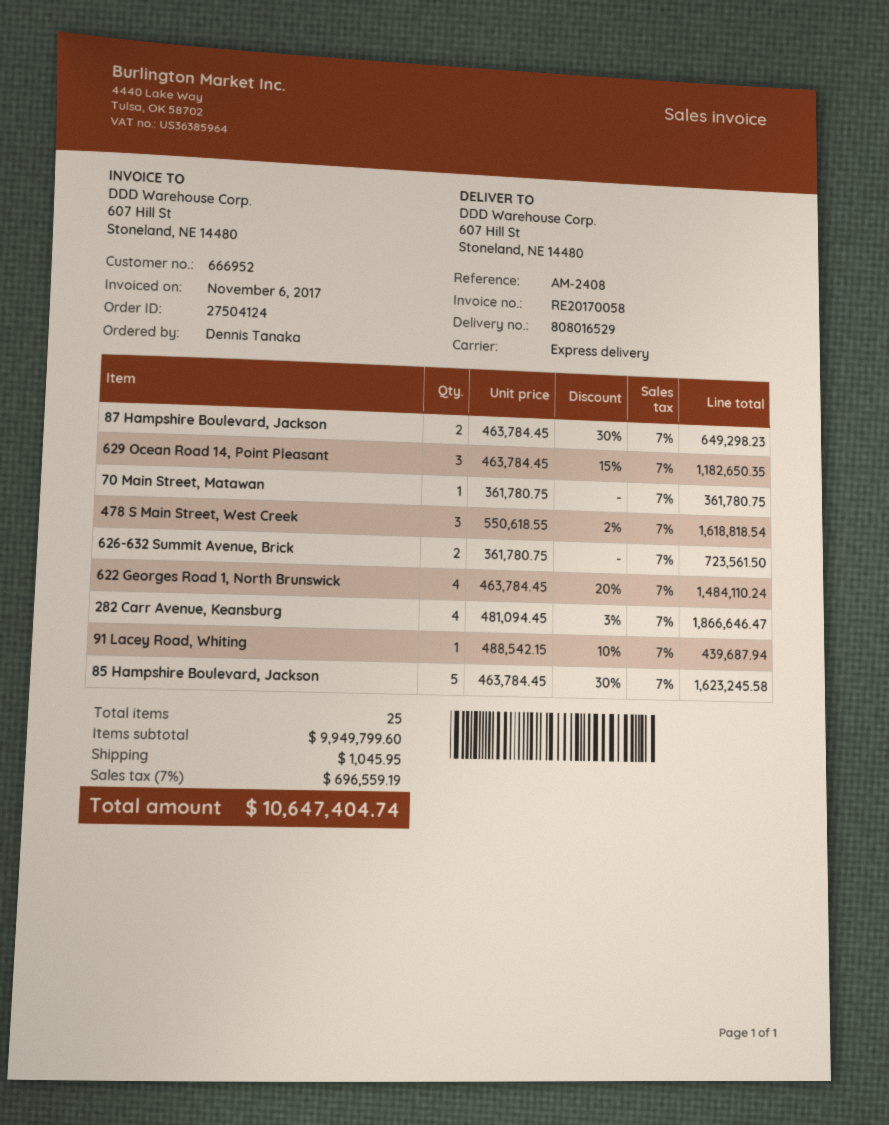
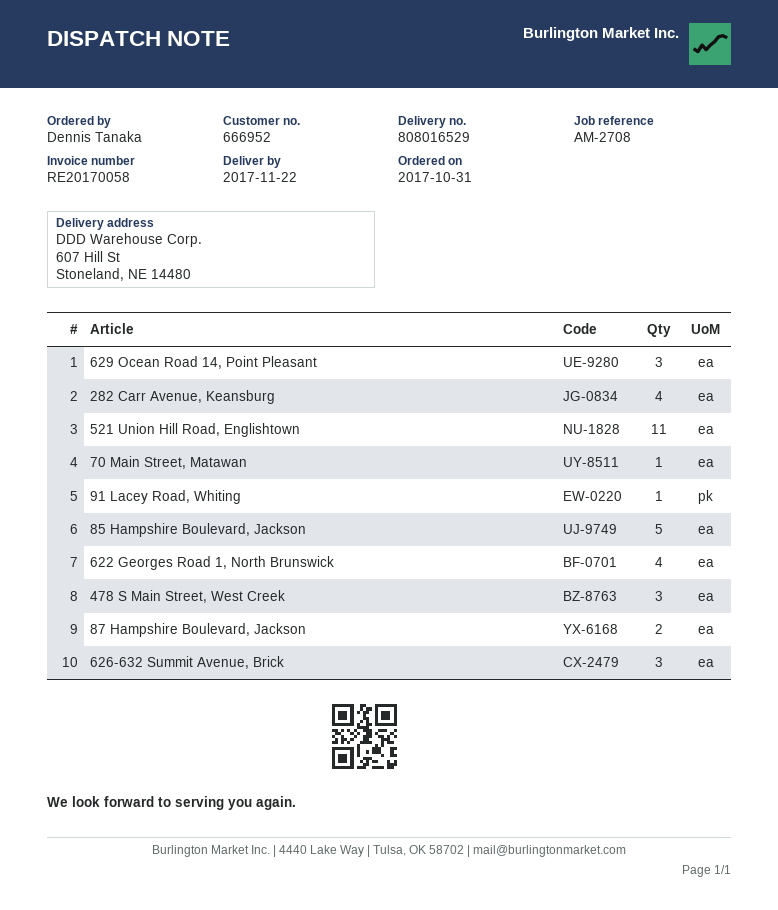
reference: AM-2408 -> AM-2708
626-632 Summit Avenue, Brick: 2 -> 3
521 Union Hill Road, Englishtown: none -> 11

